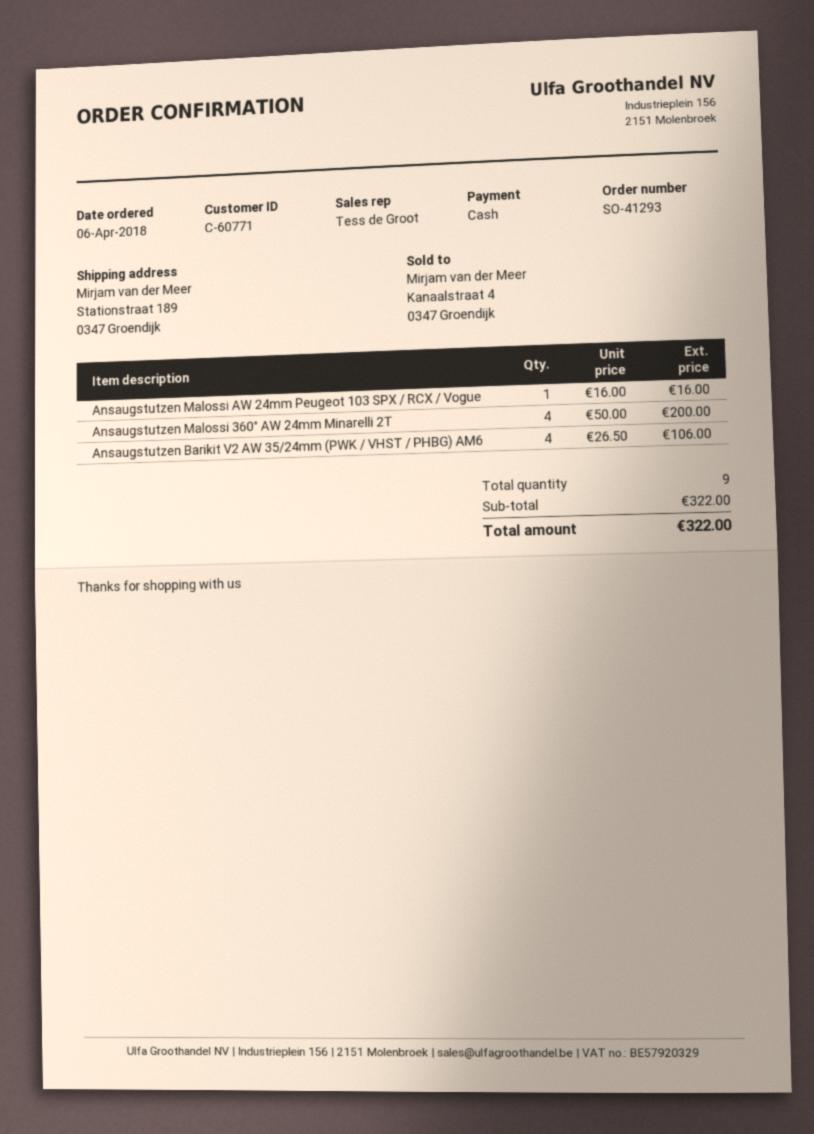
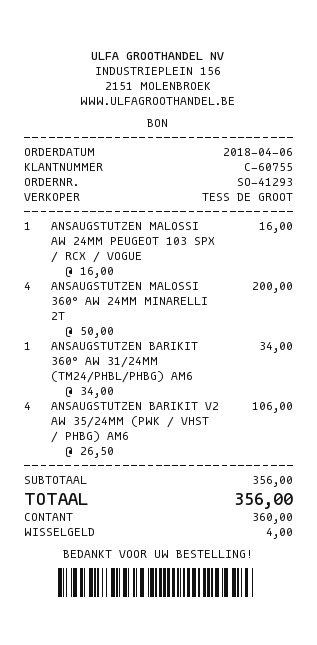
customer number: C-60771 -> C-60755
ANSAUGSTUTZEN BARIKIT 360° AW 31/24MM (TM24/PHBL/PHBG) AM6: none -> 1 x 34.00 = 34.00
subtotal: 322.00 -> 356.00
total: 322.00 -> 356.00

